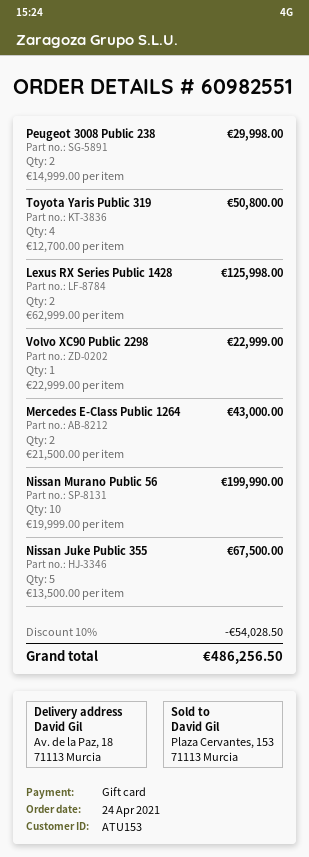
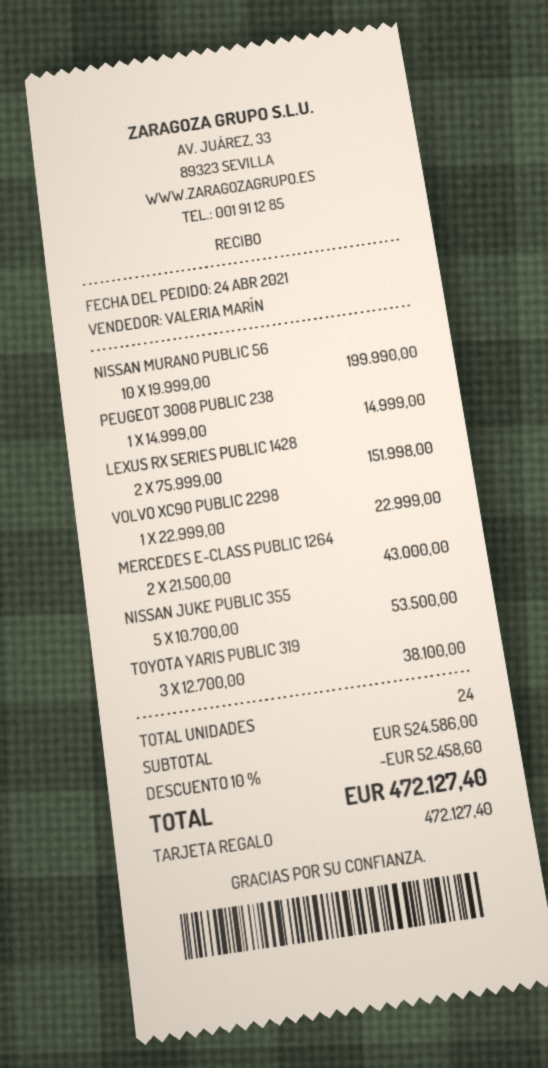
Peugeot 3008 Public 238: 2 x 14999.00 = 29998.00 -> 1 x 14999.00 = 14999.00
Toyota Yaris Public 319: 4 x 12700.00 = 50800.00 -> 3 x 12700.00 = 38100.00
Lexus RX Series Public 1428: 2 x 62999.00 = 125998.00 -> 2 x 75999.00 = 151998.00
Nissan Juke Public 355: 5 x 13500.00 = 67500.00 -> 5 x 10700.00 = 53500.00
discount: 10% = 54028.50 -> 10% = 52458.60
total: 486256.50 -> 472127.40

